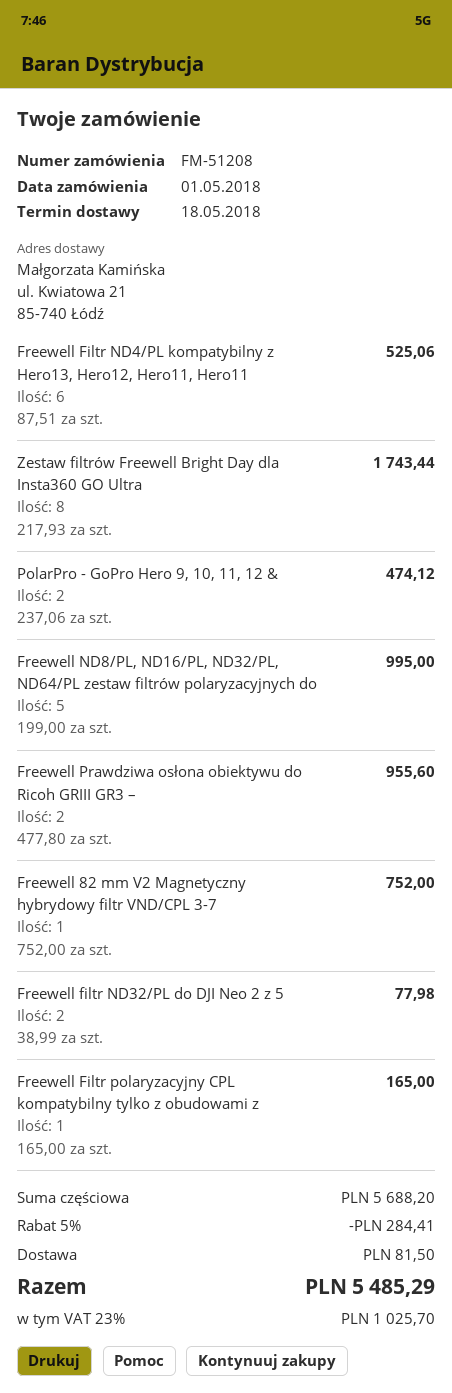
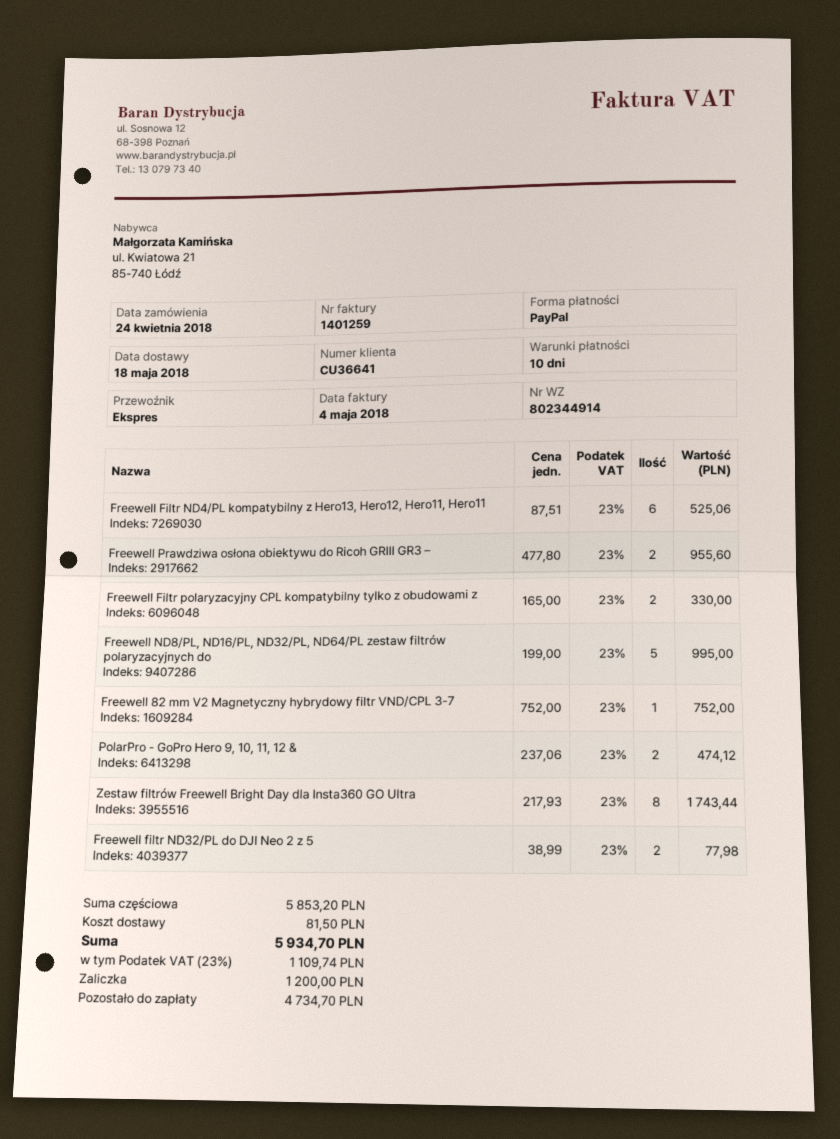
order date: 2018-05-01 -> 2018-04-24
Freewell Filtr polaryzacyjny CPL kompatybilny tylko z obudowami z: 1 x 165.00 = 165.00 -> 2 x 165.00 = 330.00
subtotal: 5688.20 -> 5853.20
discount: 5% = 284.41 -> none
tax: 23% = 1025.70 -> 23% = 1109.74
total: 5485.29 -> 5934.70

